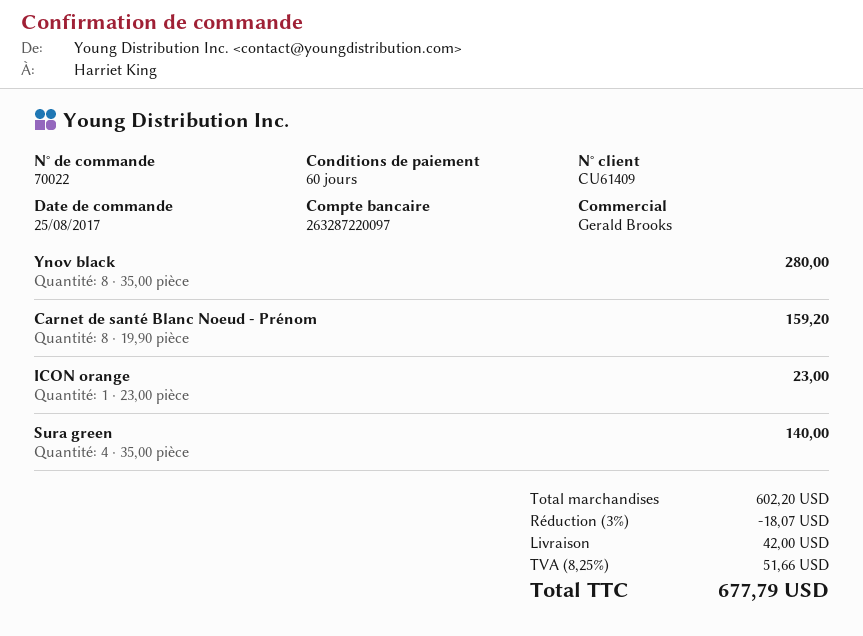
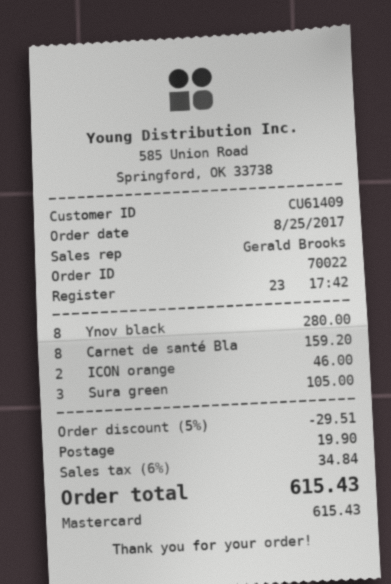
ICON orange: 1 for 23.00 -> 2 for 46.00
Sura green: 4 for 140.00 -> 3 for 105.00
discount: 3% = 18.07 -> 5% = 29.51
shipping: 42.00 -> 19.90
tax: 8.25% = 51.66 -> 6% = 34.84
total: 677.79 -> 615.43

